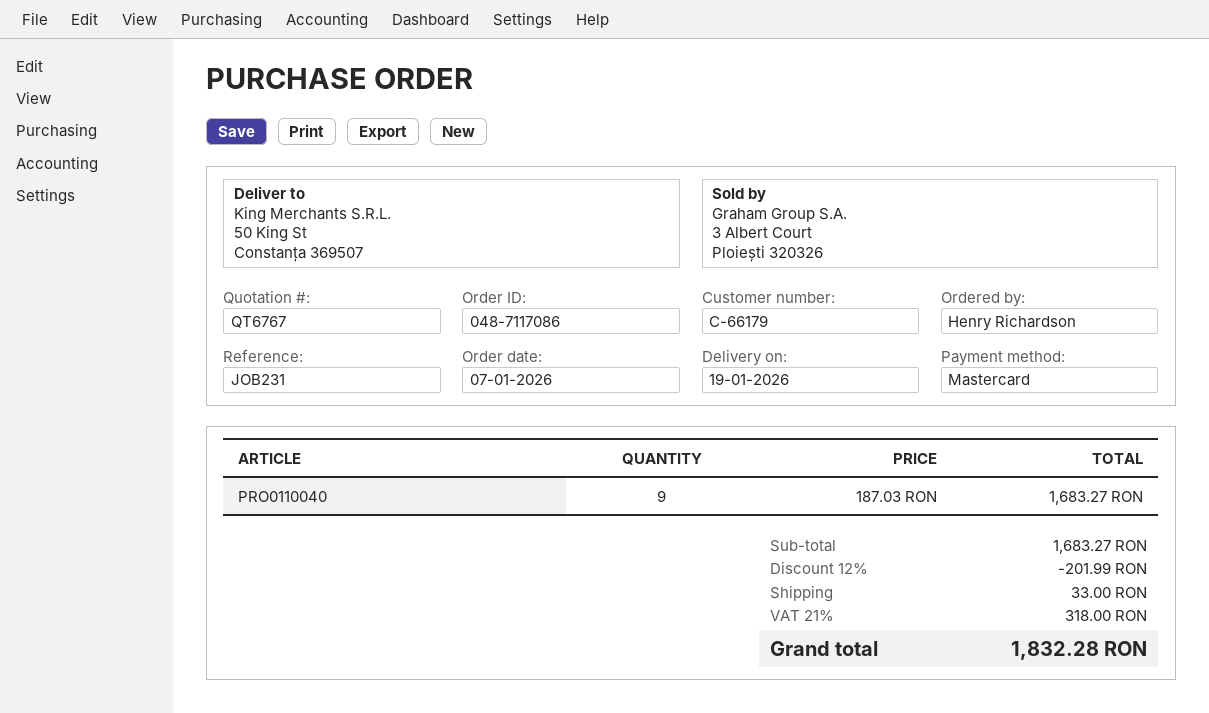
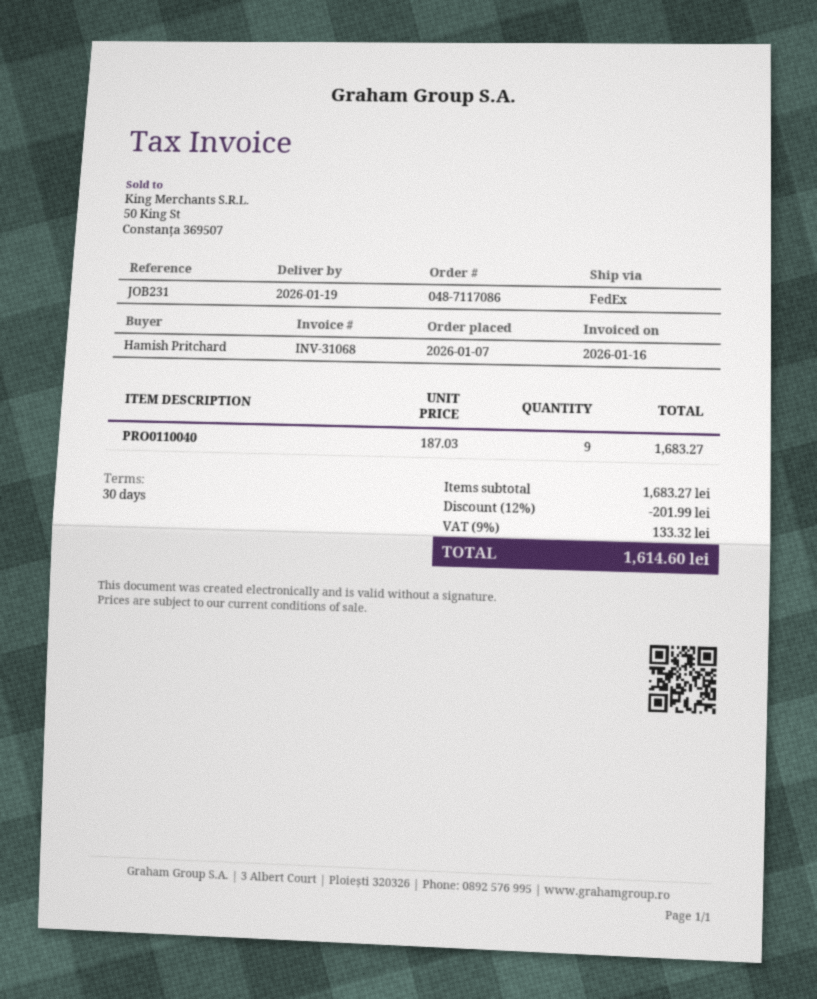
ordered by: Henry Richardson -> Hamish Pritchard
shipping: 33.00 -> none
tax: 21% = 318.00 -> 9% = 133.32
total: 1832.28 -> 1614.60

